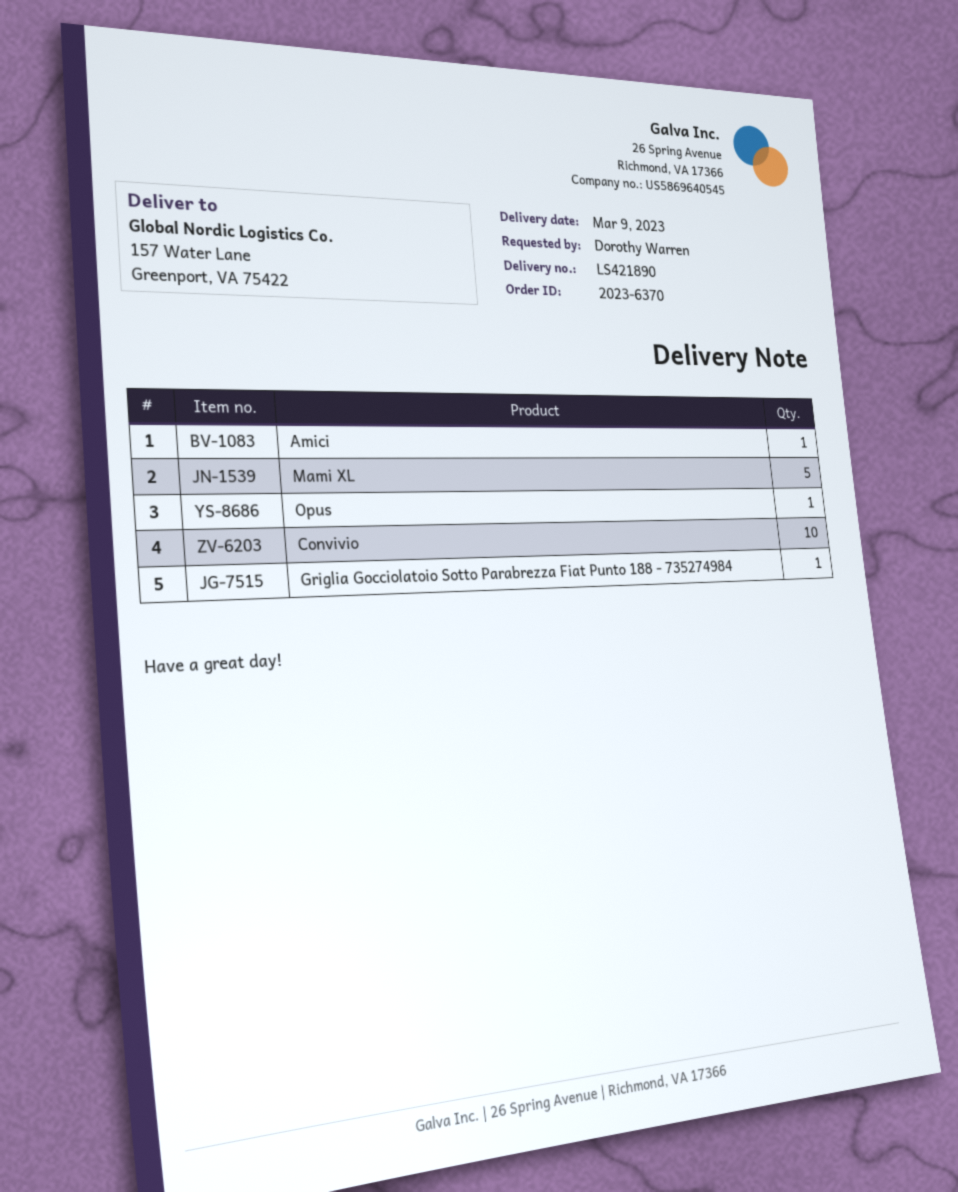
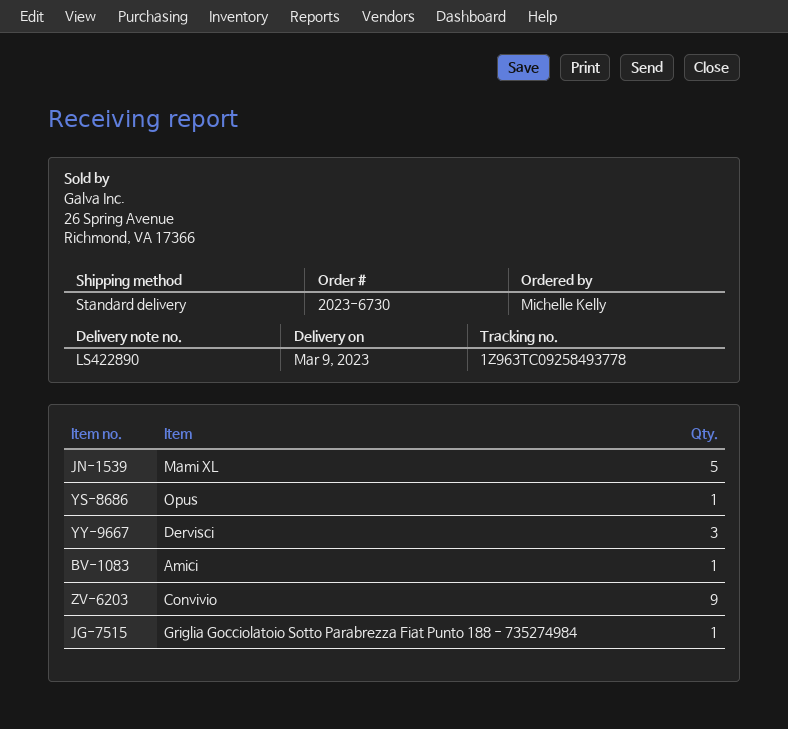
order number: 2023-6370 -> 2023-6730
delivery note number: LS421890 -> LS422890
ordered by: Dorothy Warren -> Michelle Kelly
Convivio: 10 -> 9
Dervisci: none -> 3

